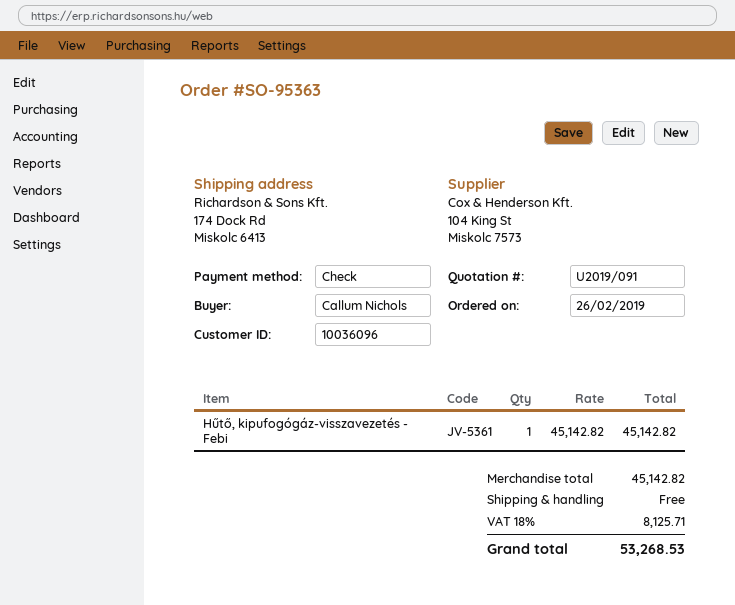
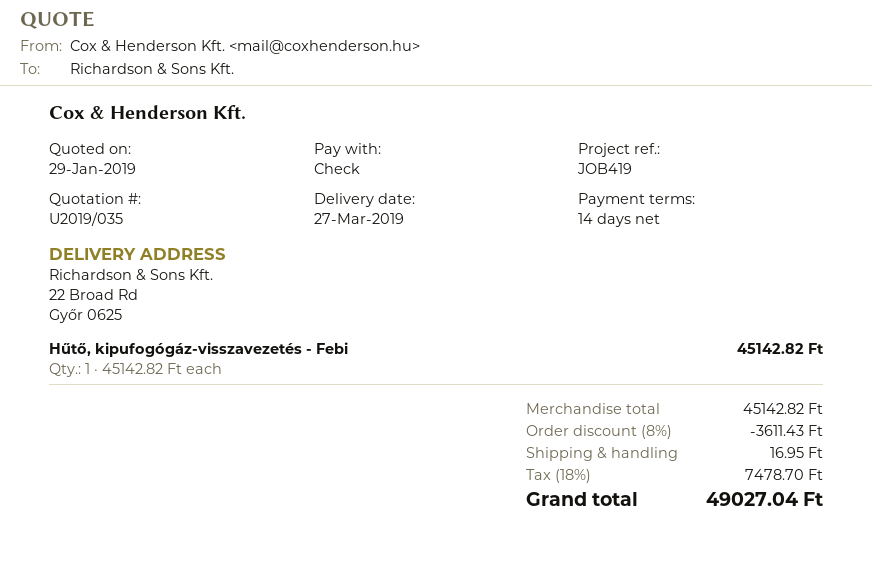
quote number: U2019/091 -> U2019/035
ship to: 174 Dock Rd, Miskolc 6413 -> 22 Broad Rd, Győr 0625
discount: none -> 8% = 3611.43
shipping: 0.00 -> 16.95
tax: 18% = 8125.71 -> 18% = 7478.70
total: 53268.53 -> 49027.04

